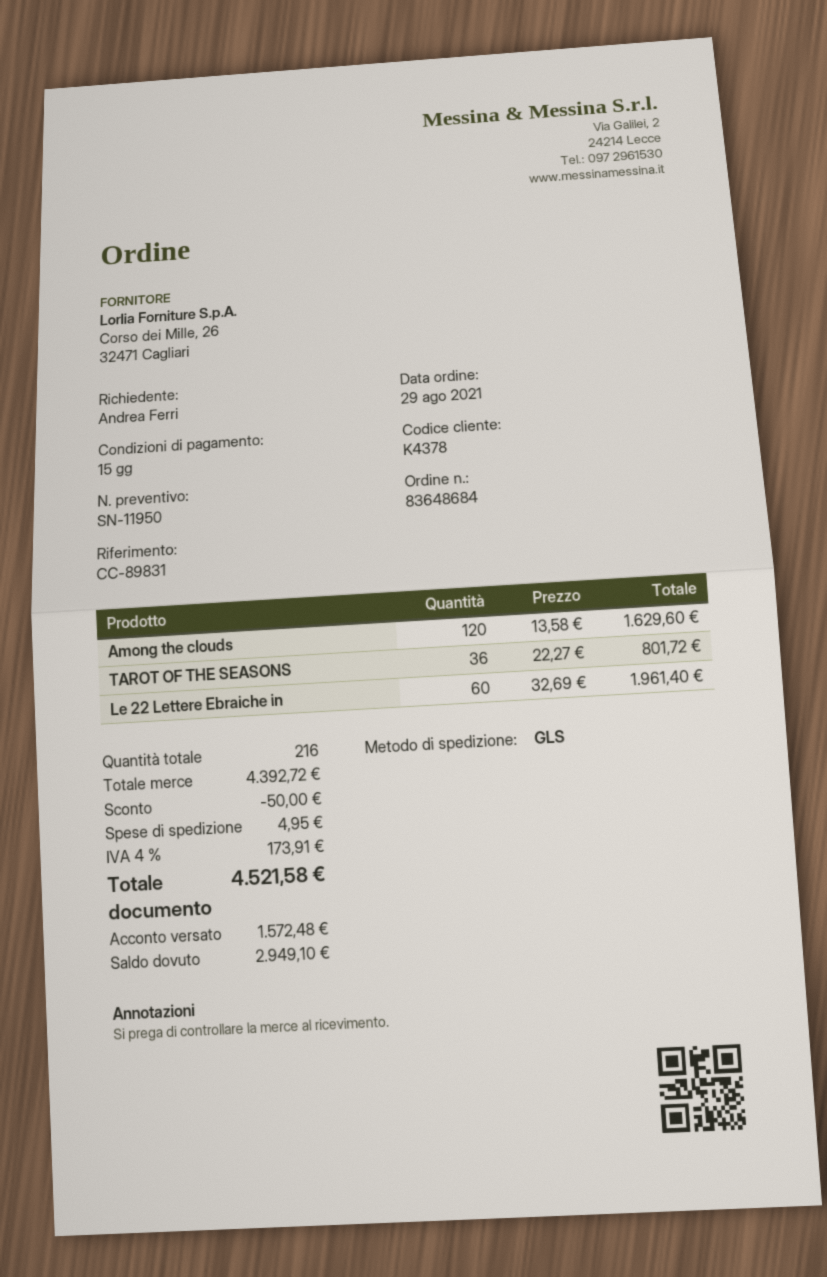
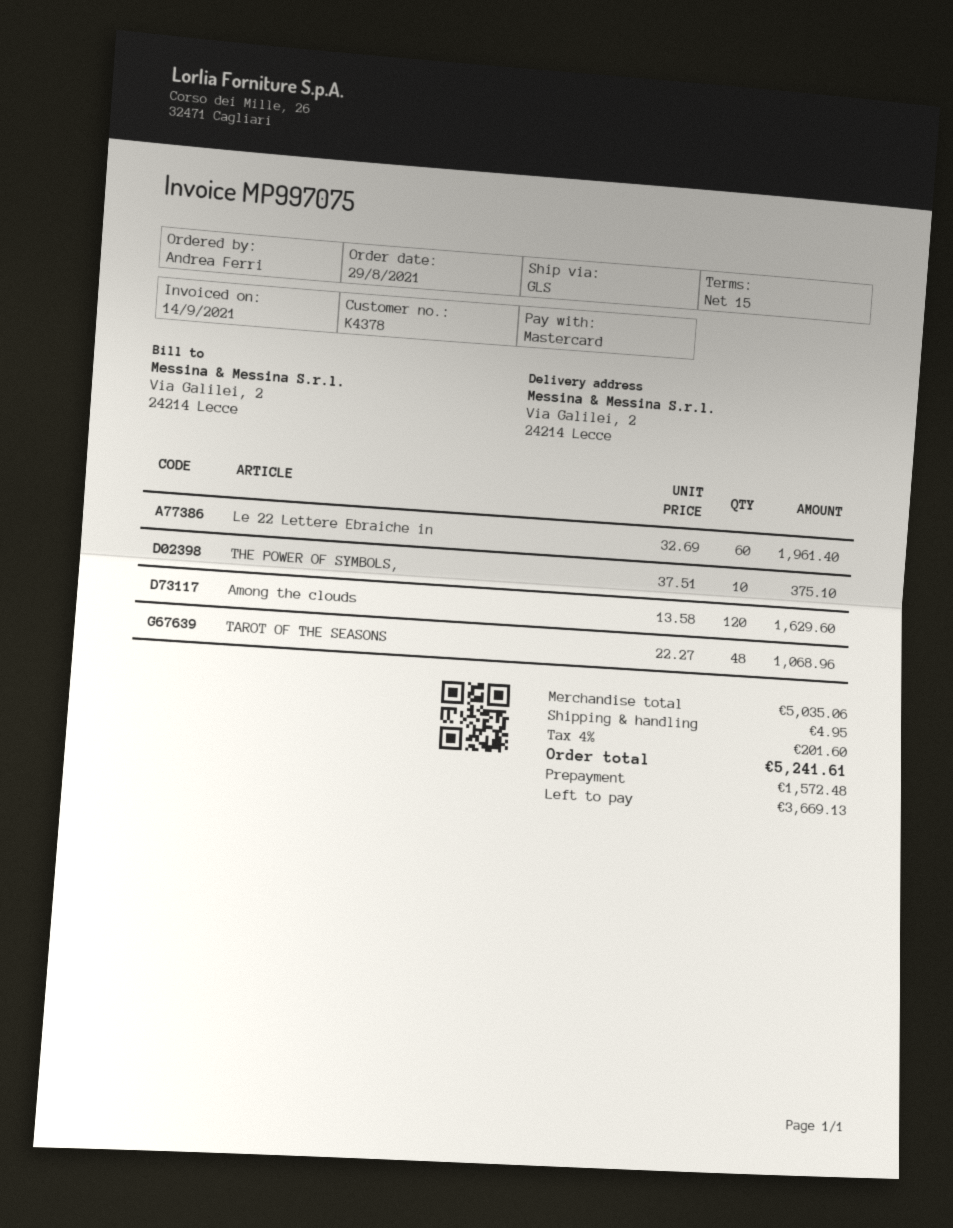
TAROT OF THE SEASONS: 36 x 22.27 = 801.72 -> 48 x 22.27 = 1068.96
THE POWER OF SYMBOLS,: none -> 10 x 37.51 = 375.10
subtotal: 4392.72 -> 5035.06
discount: 50.00 -> none
tax: 4% = 173.91 -> 4% = 201.60
total: 4521.58 -> 5241.61
balance: 2949.10 -> 3669.13

